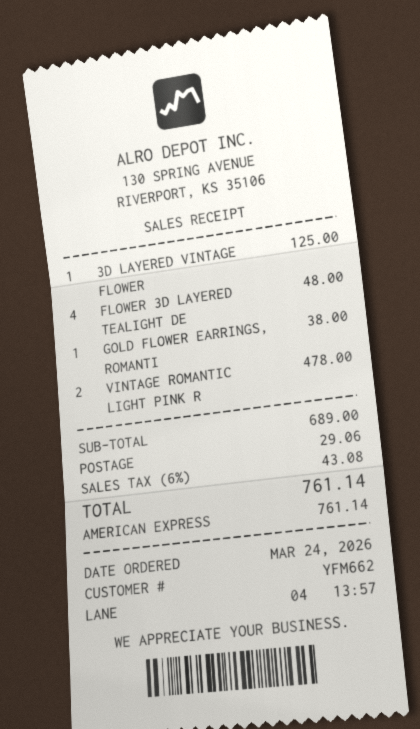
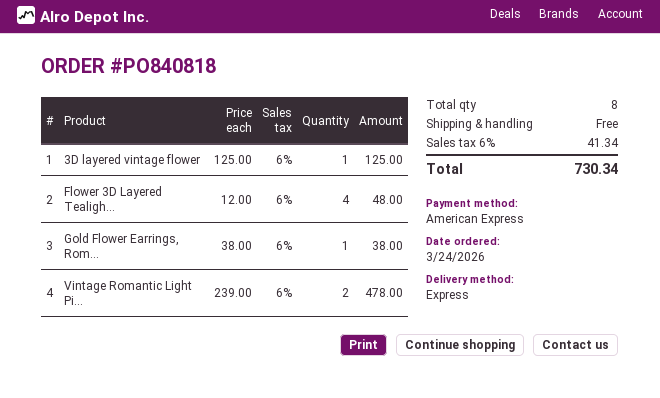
shipping: 29.06 -> 0.00
tax: 6% = 43.08 -> 6% = 41.34
total: 761.14 -> 730.34

